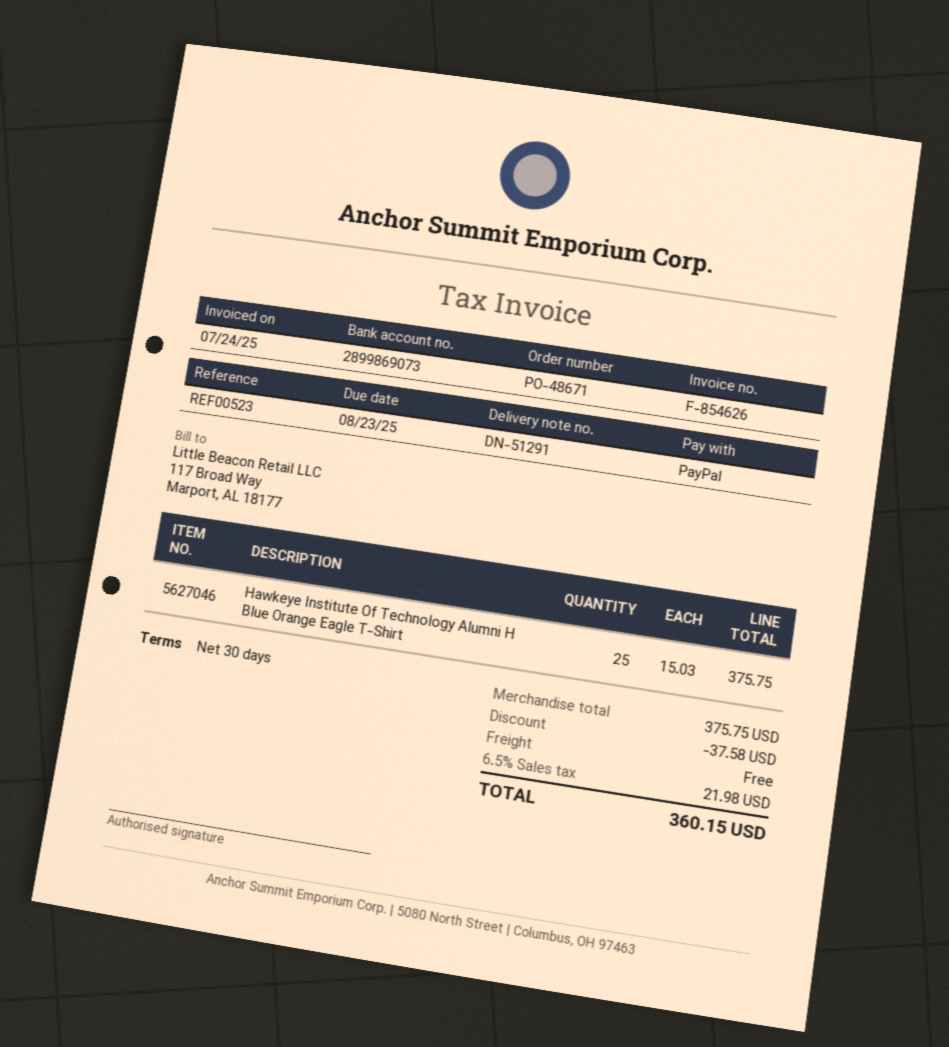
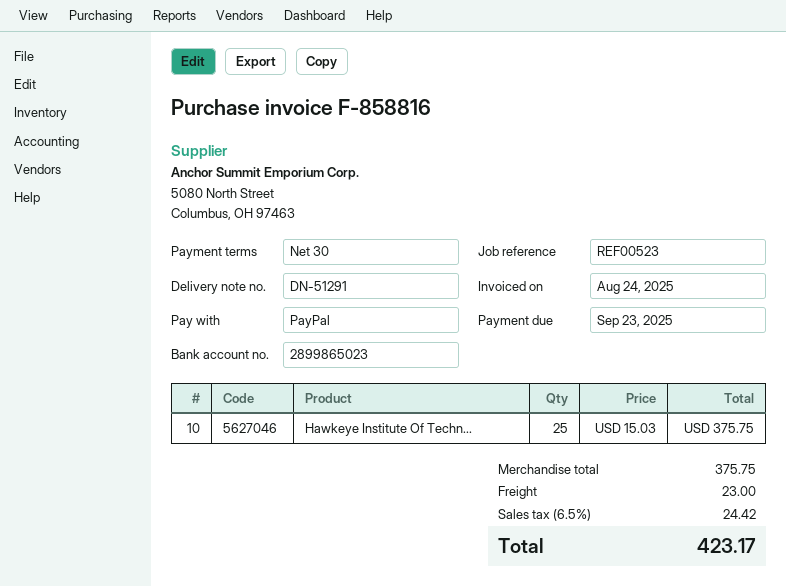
invoice number: F-854626 -> F-858816
invoice date: 2025-07-24 -> 2025-08-24
due date: 2025-08-23 -> 2025-09-23
bank account: 2899869073 -> 2899865023
discount: 37.58 -> none
shipping: 0.00 -> 23.00
tax: 6.5% = 21.98 -> 6.5% = 24.42
total: 360.15 -> 423.17

